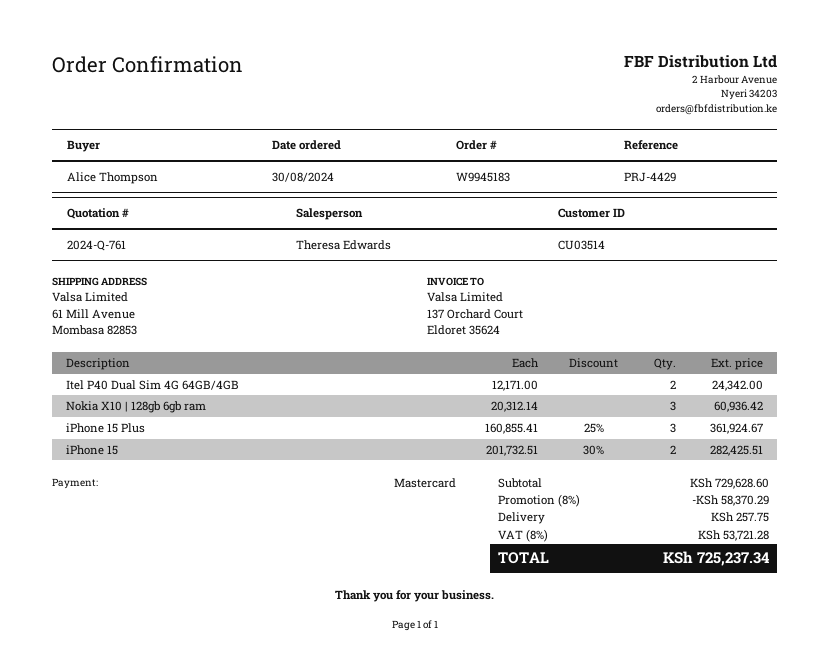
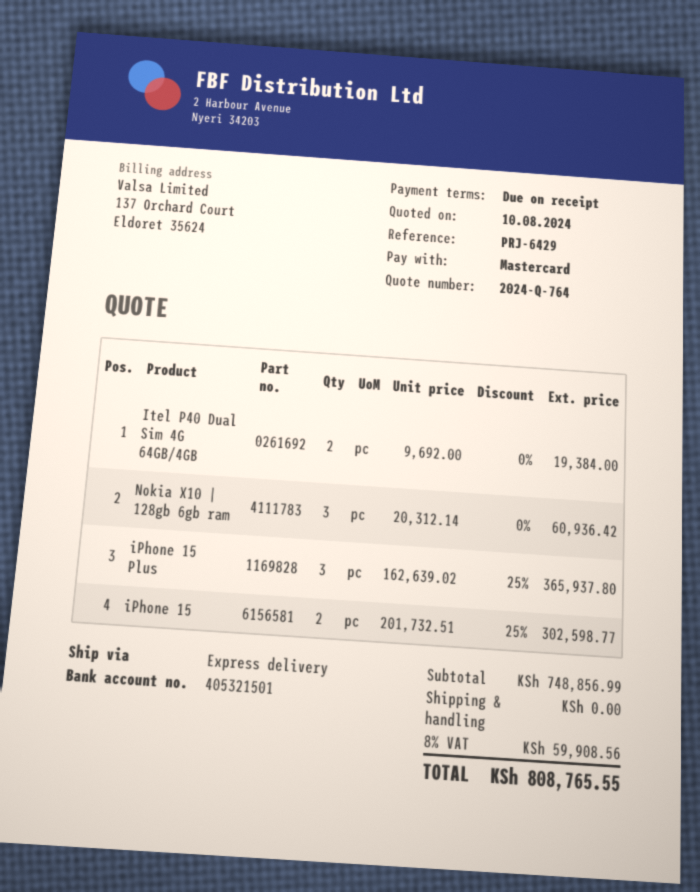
quote number: 2024-Q-761 -> 2024-Q-764
reference: PRJ-4429 -> PRJ-6429
Itel P40 Dual Sim 4G 64GB/4GB: 2 x 12171.00 = 24342.00 -> 2 x 9692.00 = 19384.00
iPhone 15 Plus: 3 x 160855.41 - 25% = 361924.67 -> 3 x 162639.02 - 25% = 365937.80
iPhone 15: 2 x 201732.51 - 30% = 282425.51 -> 2 x 201732.51 - 25% = 302598.77
subtotal: 729628.60 -> 748856.99
discount: 8% = 58370.29 -> none
shipping: 257.75 -> 0.00
tax: 8% = 53721.28 -> 8% = 59908.56
total: 725237.34 -> 808765.55

